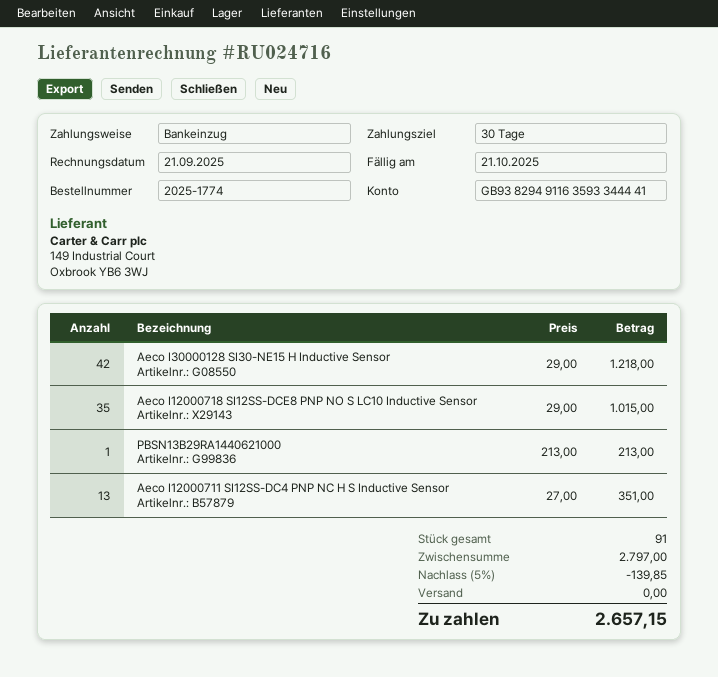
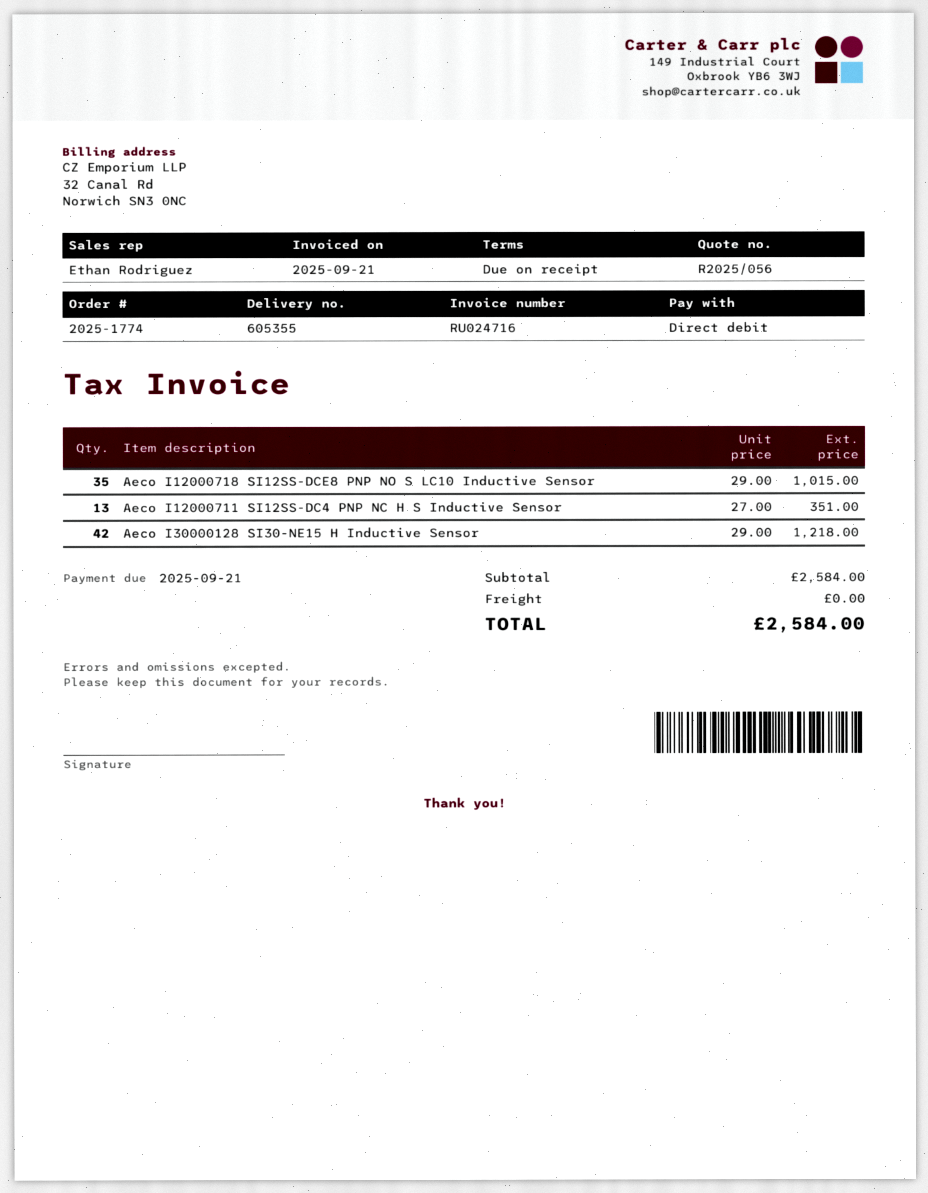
payment terms: 30 days -> on receipt
due date: 2025-10-21 -> 2025-09-21
PBSN13B29RA1440621000: 1 x 213.00 = 213.00 -> none
subtotal: 2797.00 -> 2584.00
discount: 5% = 139.85 -> none
total: 2657.15 -> 2584.00

